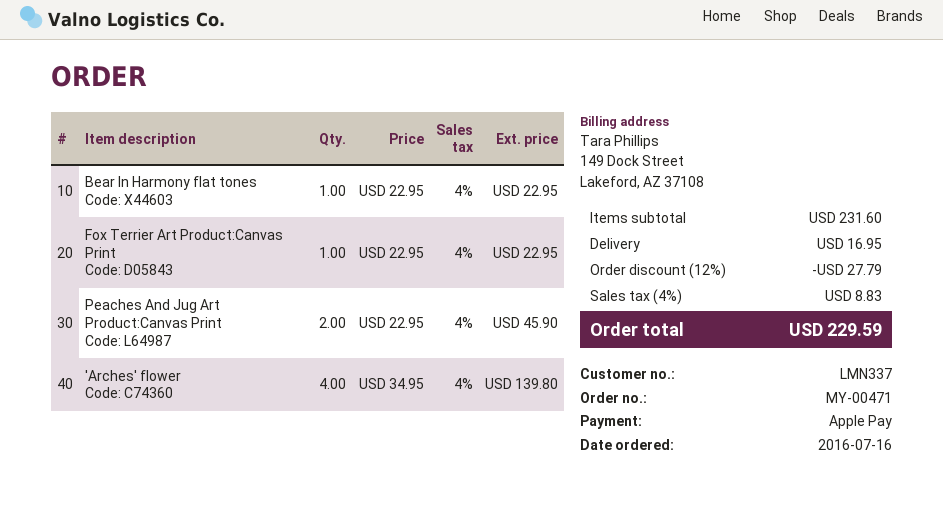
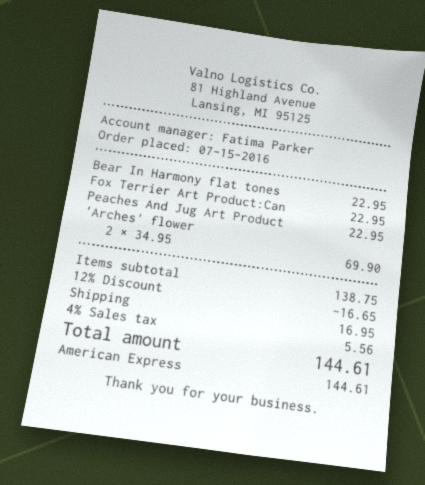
order date: 2016-07-16 -> 2016-07-15
payment method: Apple Pay -> American Express
Peaches And Jug Art Product:Canvas Print: 2 x 22.95 = 45.90 -> 1 x 22.95 = 22.95
'Arches' flower: 4 x 34.95 = 139.80 -> 2 x 34.95 = 69.90
subtotal: 231.60 -> 138.75
discount: 12% = 27.79 -> 12% = 16.65
tax: 4% = 8.83 -> 4% = 5.56
total: 229.59 -> 144.61

